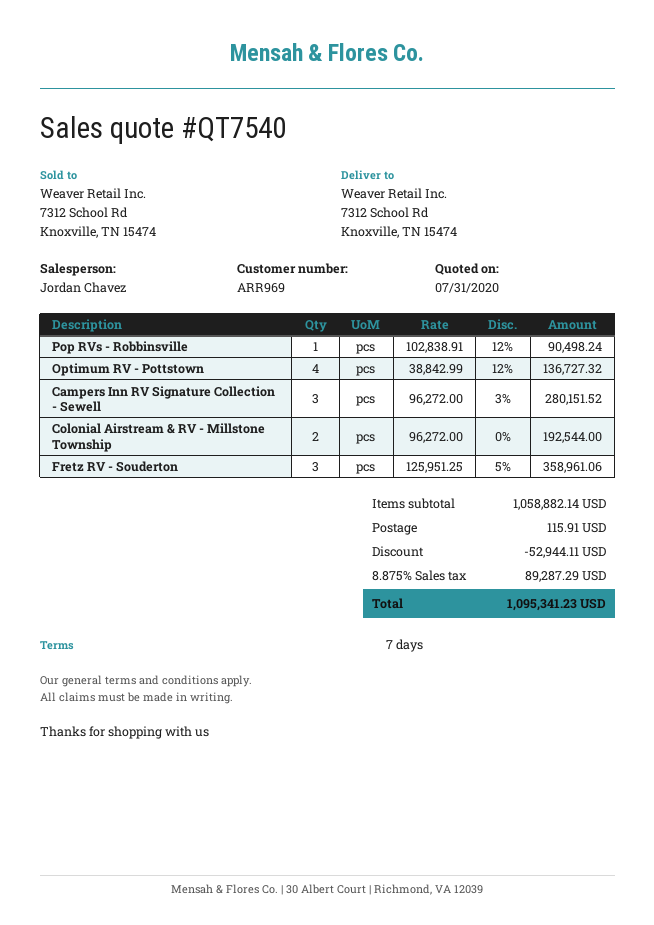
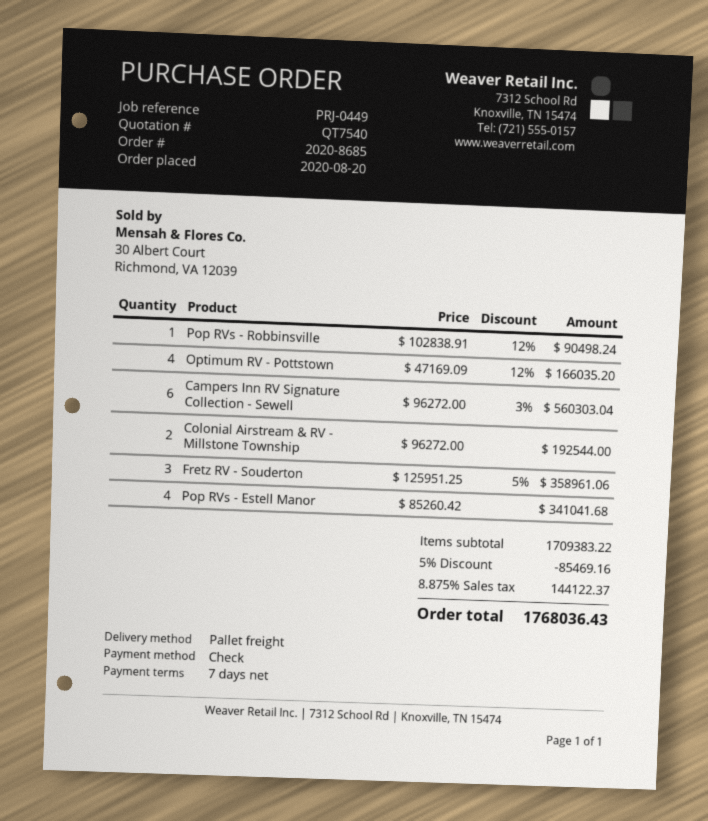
Optimum RV - Pottstown: 4 x 38842.99 - 12% = 136727.32 -> 4 x 47169.09 - 12% = 166035.20
Campers Inn RV Signature Collection - Sewell: 3 x 96272.00 - 3% = 280151.52 -> 6 x 96272.00 - 3% = 560303.04
Pop RVs - Estell Manor: none -> 4 x 85260.42 = 341041.68
subtotal: 1058882.14 -> 1709383.22
discount: 52944.11 -> 85469.16
shipping: 115.91 -> none
tax: 8.875% = 89287.29 -> 8.875% = 144122.37
total: 1095341.23 -> 1768036.43

